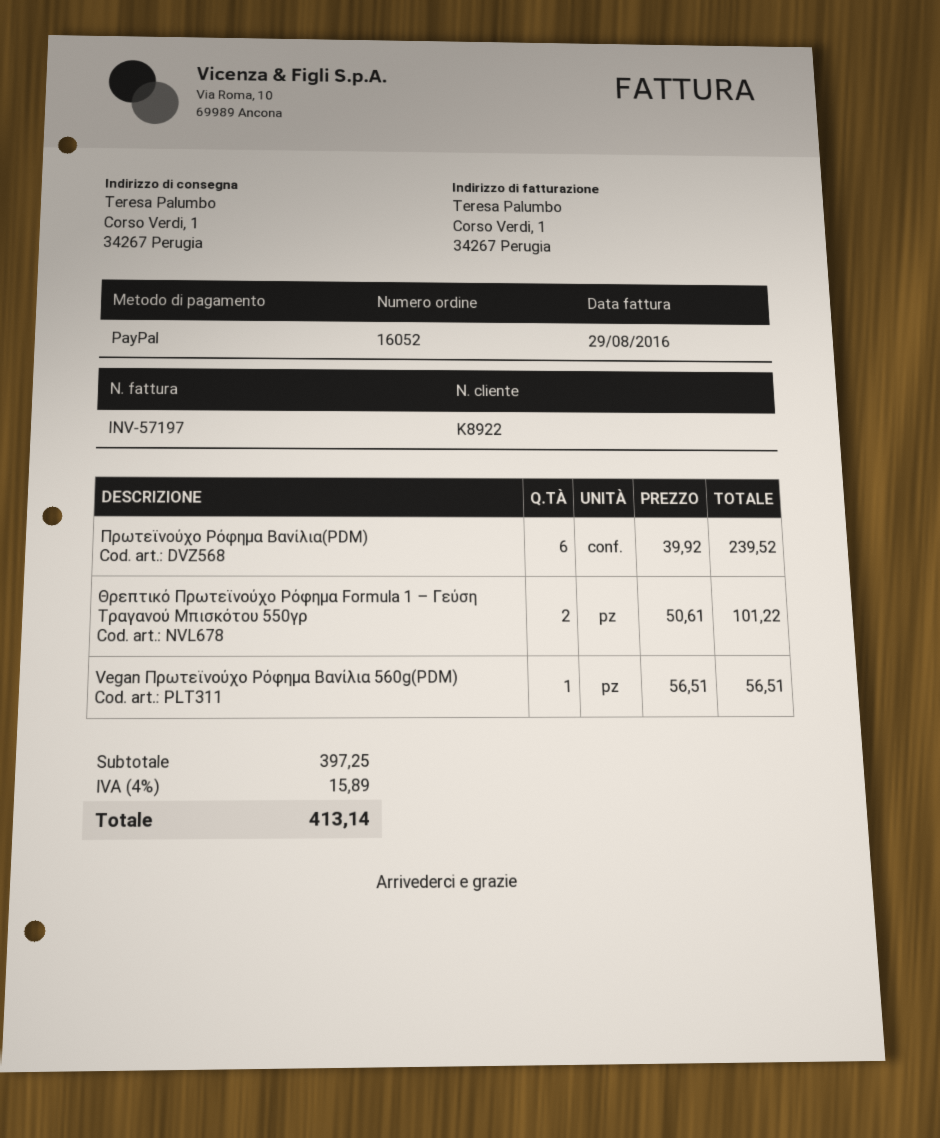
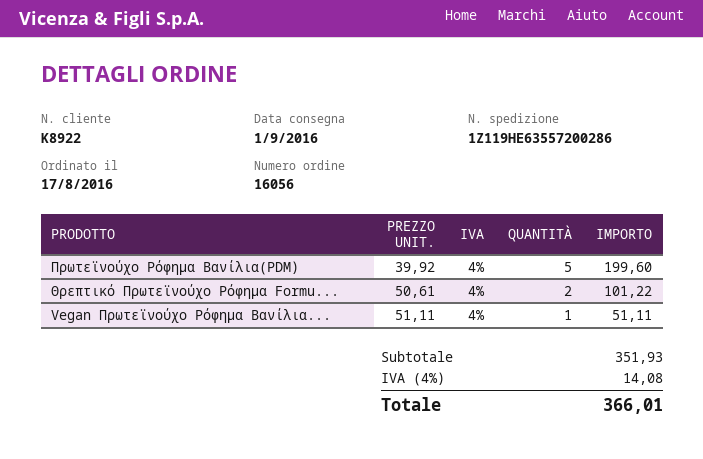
order number: 16052 -> 16056
Πρωτεϊνούχο Ρόφημα Βανίλια(PDM): 6 x 39.92 = 239.52 -> 5 x 39.92 = 199.60
Vegan Πρωτεϊνούχο Ρόφημα Βανίλια 560g(PDM): 1 x 56.51 = 56.51 -> 1 x 51.11 = 51.11
subtotal: 397.25 -> 351.93
tax: 4% = 15.89 -> 4% = 14.08
total: 413.14 -> 366.01

